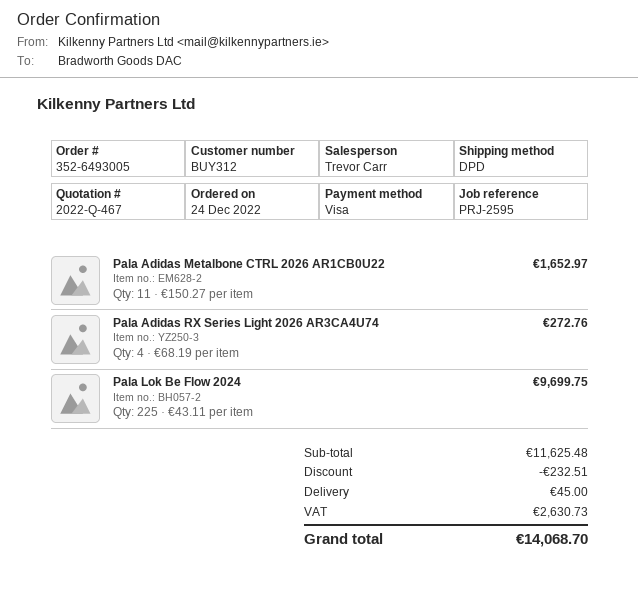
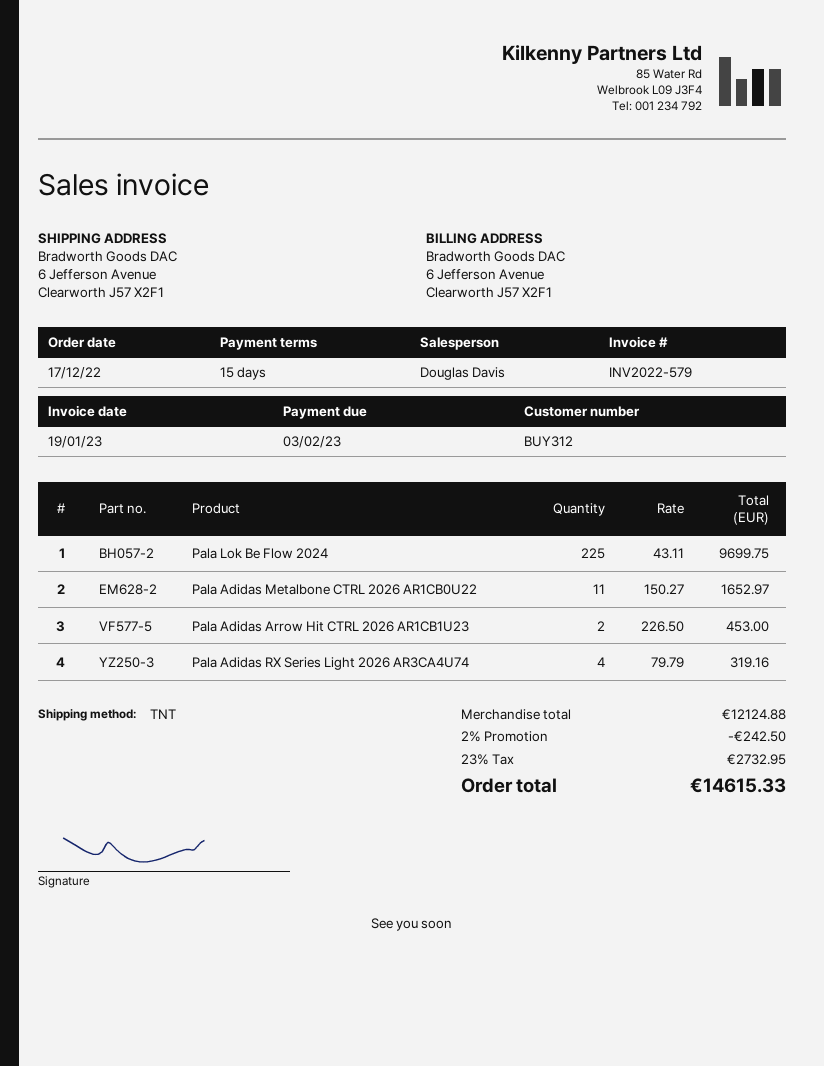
order date: 2022-12-24 -> 2022-12-17
sales rep: Trevor Carr -> Douglas Davis
shipping method: DPD -> TNT
Pala Adidas RX Series Light 2026 AR3CA4U74: 4 x 68.19 = 272.76 -> 4 x 79.79 = 319.16
Pala Adidas Arrow Hit CTRL 2026 AR1CB1U23: none -> 2 x 226.50 = 453.00
subtotal: 11625.48 -> 12124.88
discount: 232.51 -> 242.50
shipping: 45.00 -> none
tax: 2630.73 -> 2732.95
total: 14068.70 -> 14615.33

